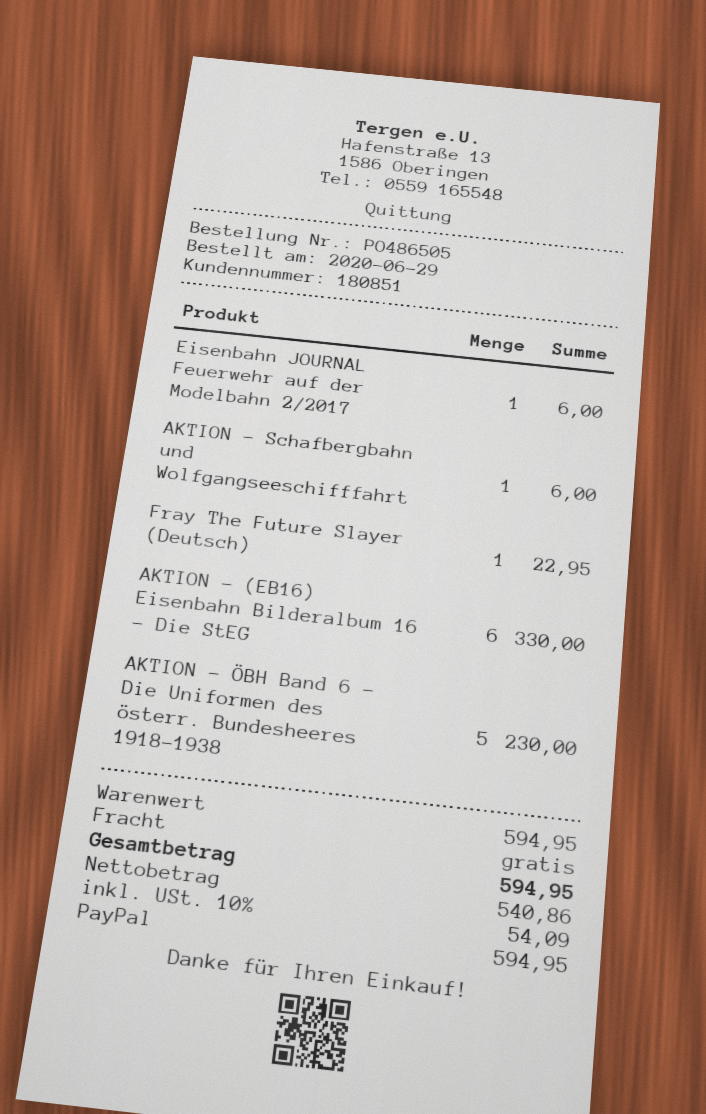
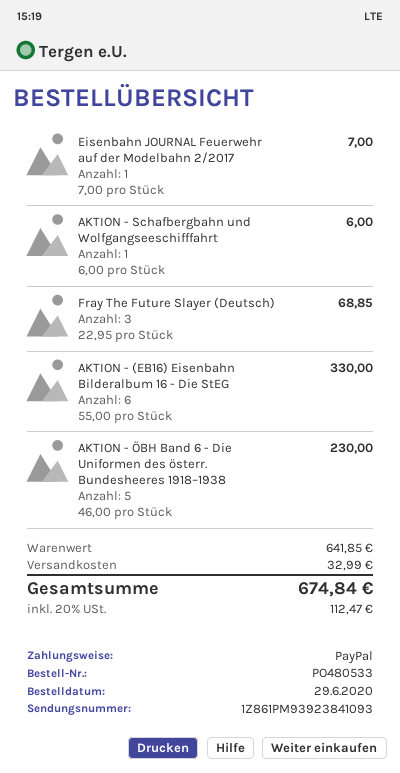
order number: PO486505 -> PO480533
Eisenbahn JOURNAL Feuerwehr auf der Modelbahn 2/2017: 1 for 6.00 -> 1 for 7.00
Fray The Future Slayer (Deutsch): 1 for 22.95 -> 3 for 68.85
subtotal: 594.95 -> 641.85
shipping: 0.00 -> 32.99
tax: 10% = 54.09 -> 20% = 112.47
total: 594.95 -> 674.84

